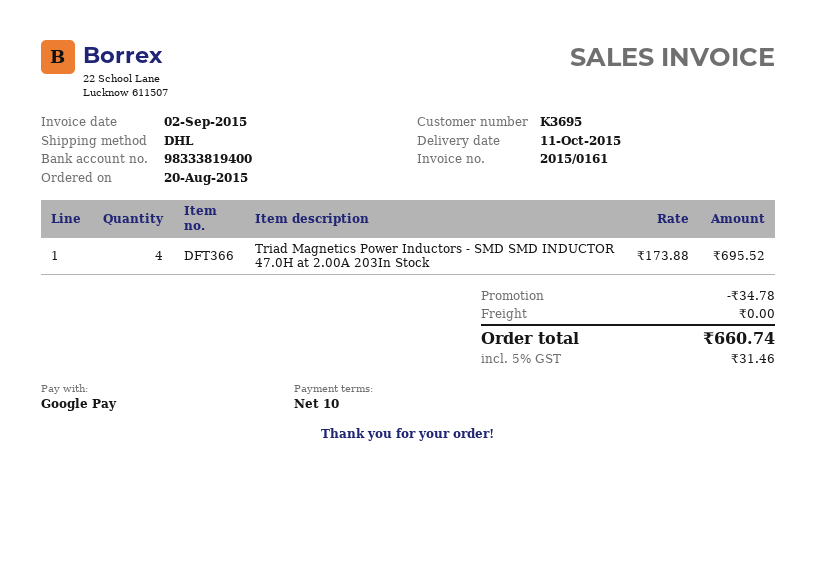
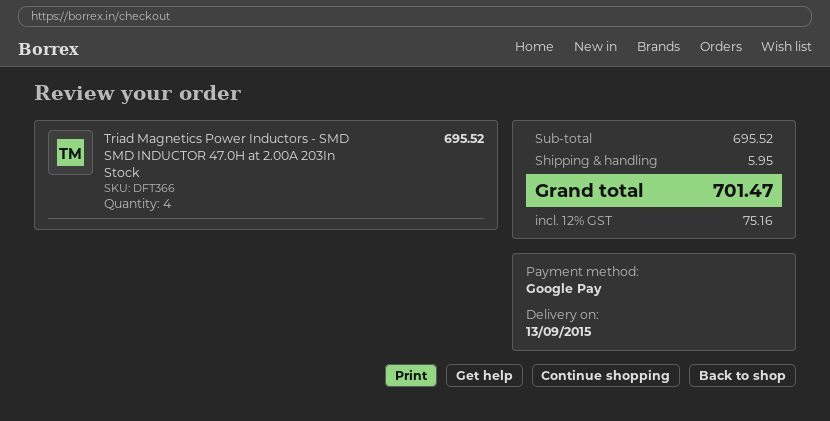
delivery date: 2015-10-11 -> 2015-09-13
discount: 34.78 -> none
shipping: 0.00 -> 5.95
tax: 5% = 31.46 -> 12% = 75.16
total: 660.74 -> 701.47

